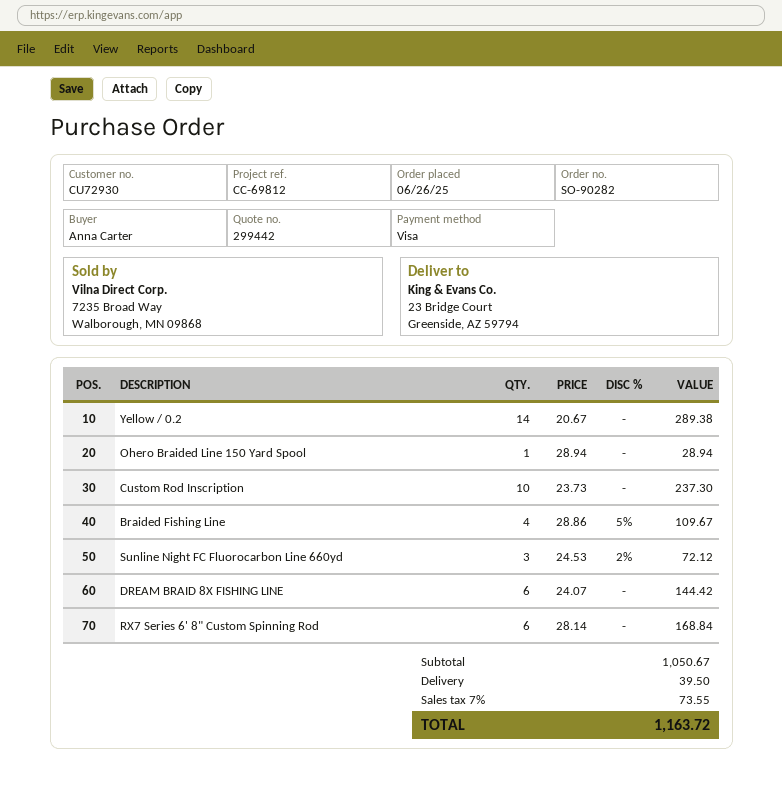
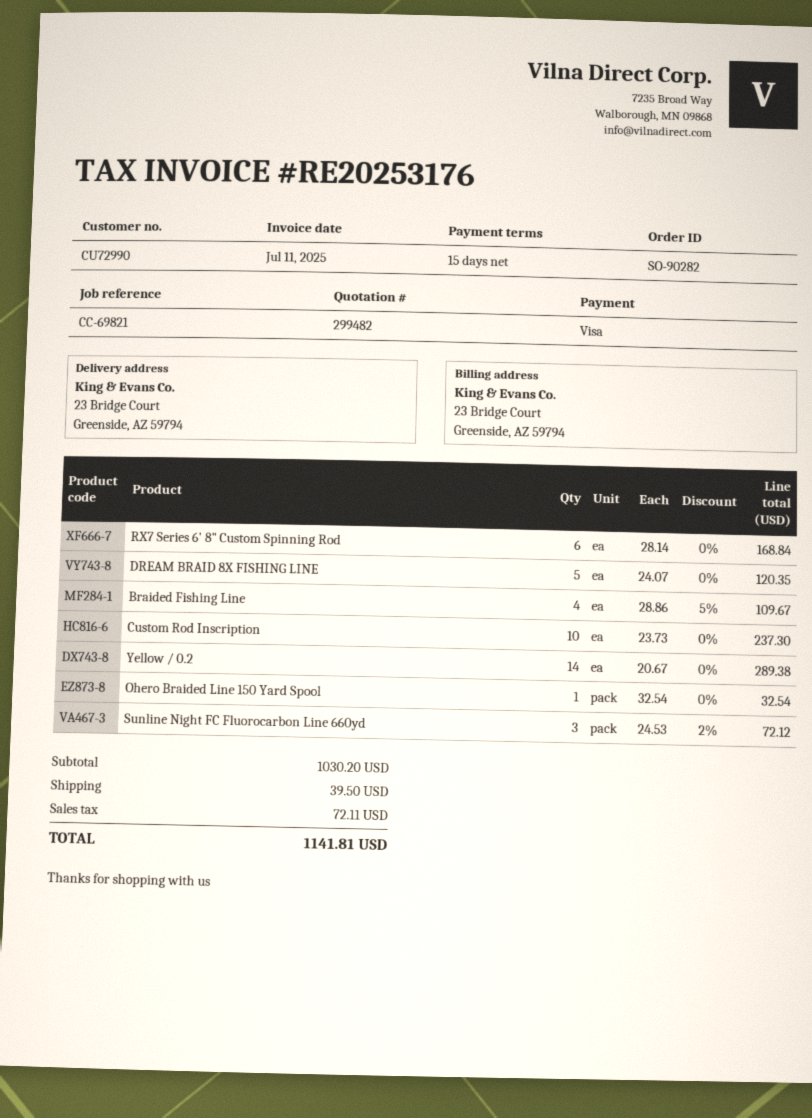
quote number: 299442 -> 299482
customer number: CU72930 -> CU72990
reference: CC-69812 -> CC-69821
Ohero Braided Line 150 Yard Spool: 1 x 28.94 = 28.94 -> 1 x 32.54 = 32.54
DREAM BRAID 8X FISHING LINE: 6 x 24.07 = 144.42 -> 5 x 24.07 = 120.35
subtotal: 1050.67 -> 1030.20
tax: 73.55 -> 72.11
total: 1163.72 -> 1141.81

